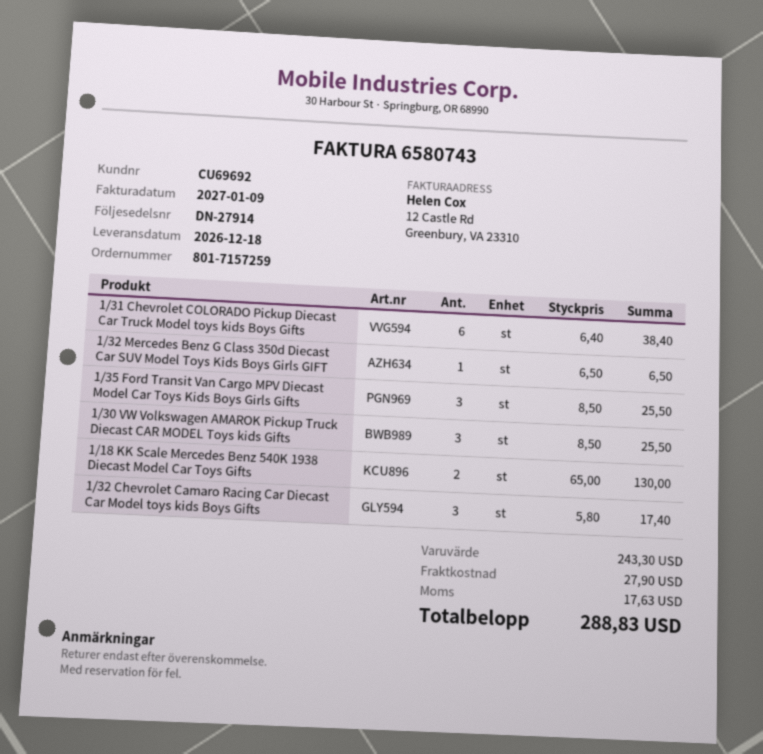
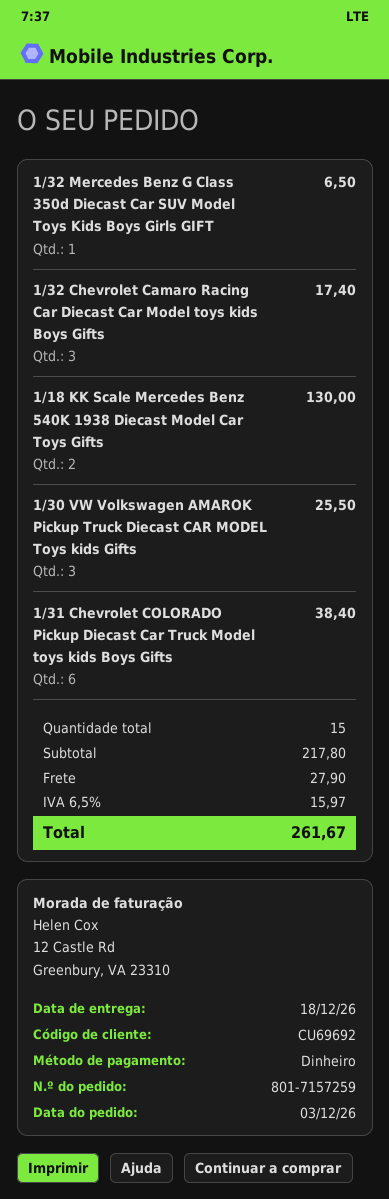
1/35 Ford Transit Van Cargo MPV Diecast Model Car Toys Kids Boys Girls Gifts: 3 for 25.50 -> none
subtotal: 243.30 -> 217.80
tax: 17.63 -> 15.97
total: 288.83 -> 261.67

